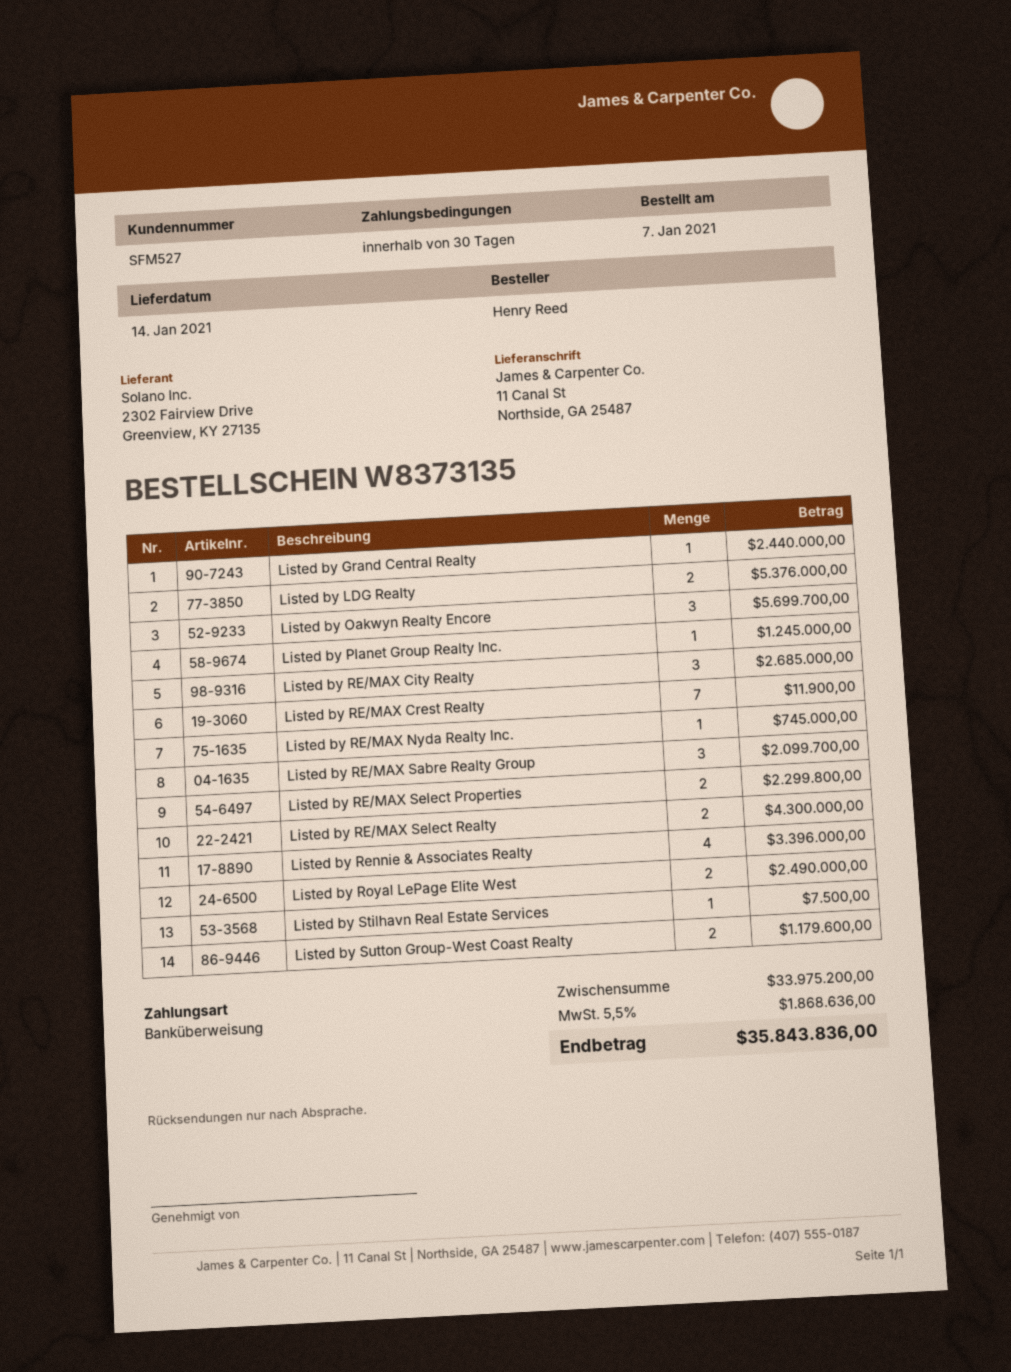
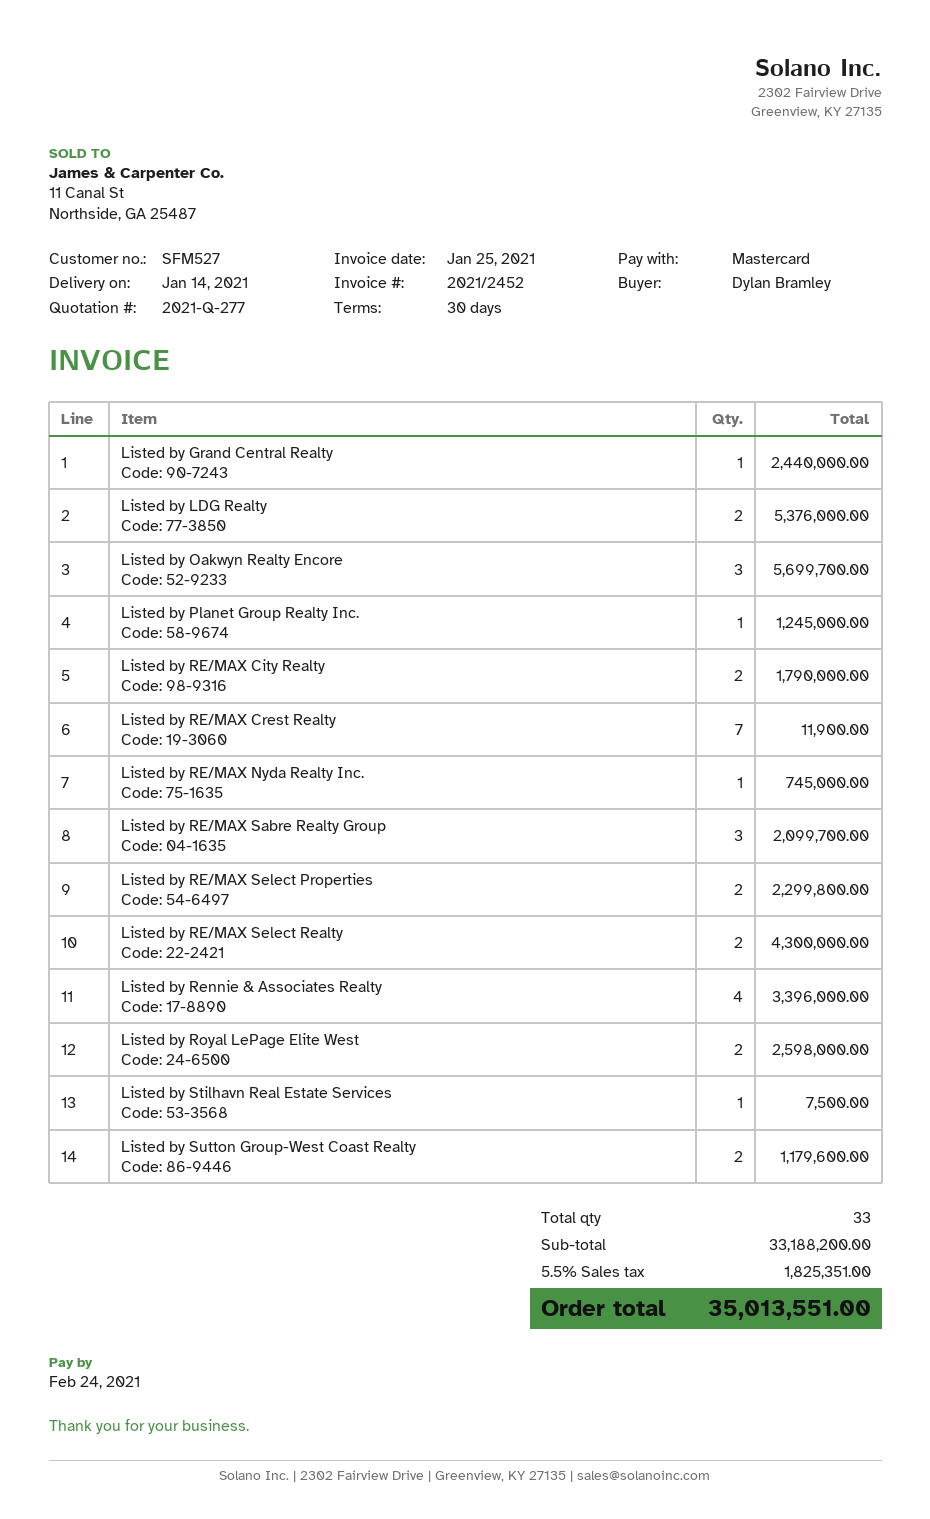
ordered by: Henry Reed -> Dylan Bramley
payment method: bank transfer -> Mastercard
Listed by RE/MAX City Realty: 3 for 2685000.00 -> 2 for 1790000.00
Listed by Royal LePage Elite West: 2 for 2490000.00 -> 2 for 2598000.00
subtotal: 33975200.00 -> 33188200.00
tax: 5.5% = 1868636.00 -> 5.5% = 1825351.00
total: 35843836.00 -> 35013551.00

